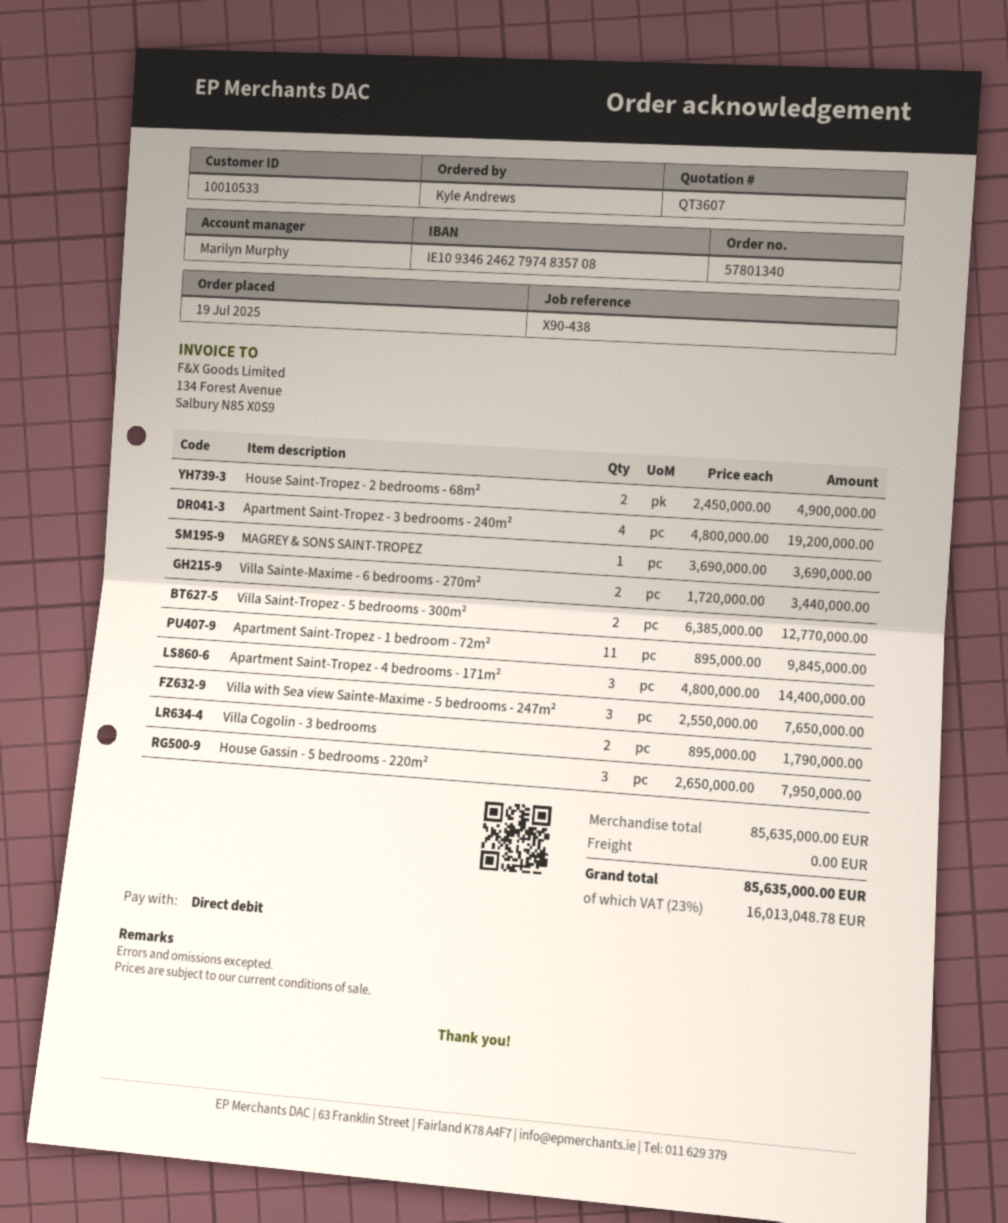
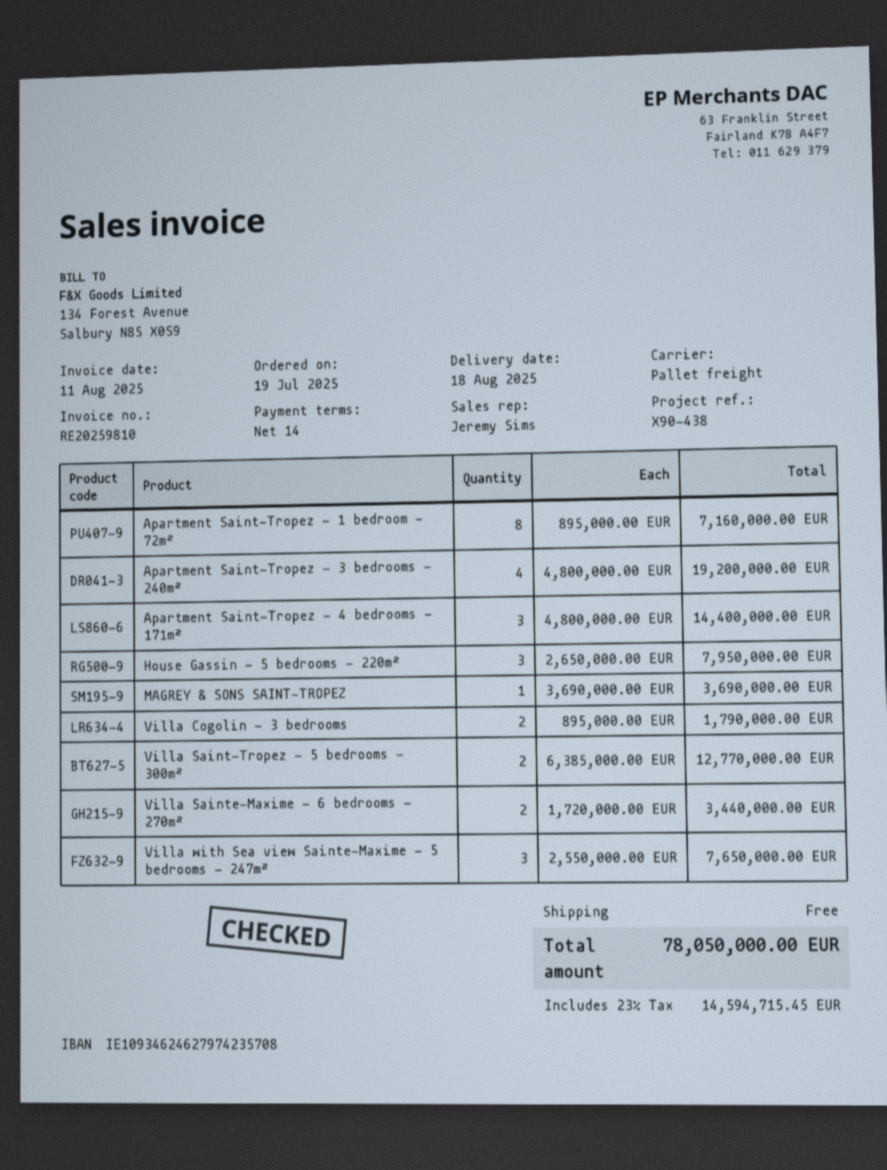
sales rep: Marilyn Murphy -> Jeremy Sims
bank account: IE10934624627974835708 -> IE10934624627974235708
House Saint-Tropez - 2 bedrooms - 68m²: 2 x 2450000.00 = 4900000.00 -> none
Apartment Saint-Tropez - 1 bedroom - 72m²: 11 x 895000.00 = 9845000.00 -> 8 x 895000.00 = 7160000.00
tax: 23% = 16013048.78 -> 23% = 14594715.45
total: 85635000.00 -> 78050000.00

